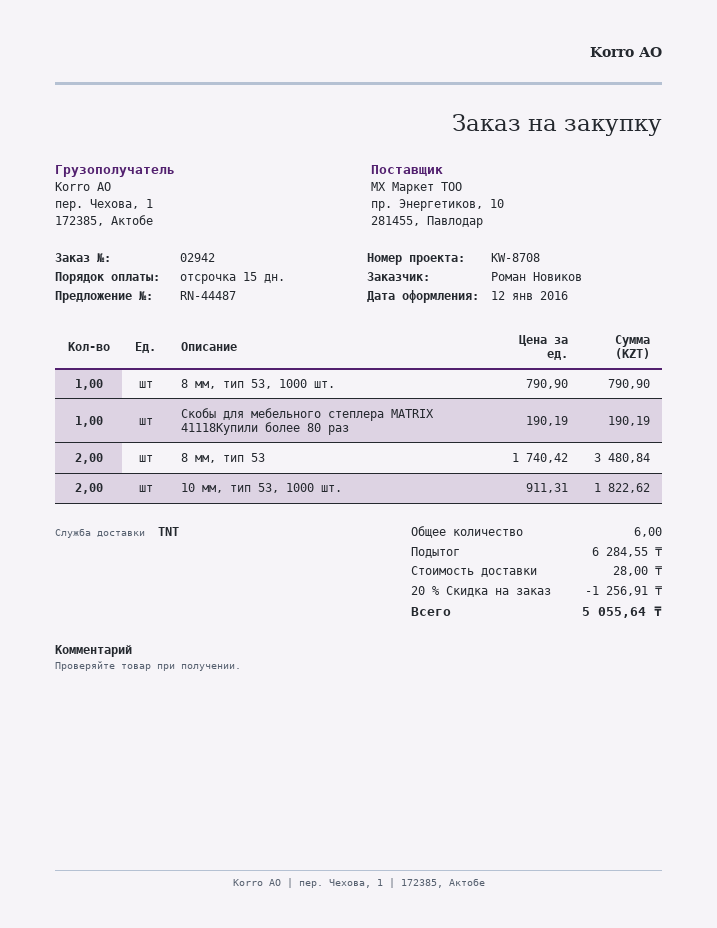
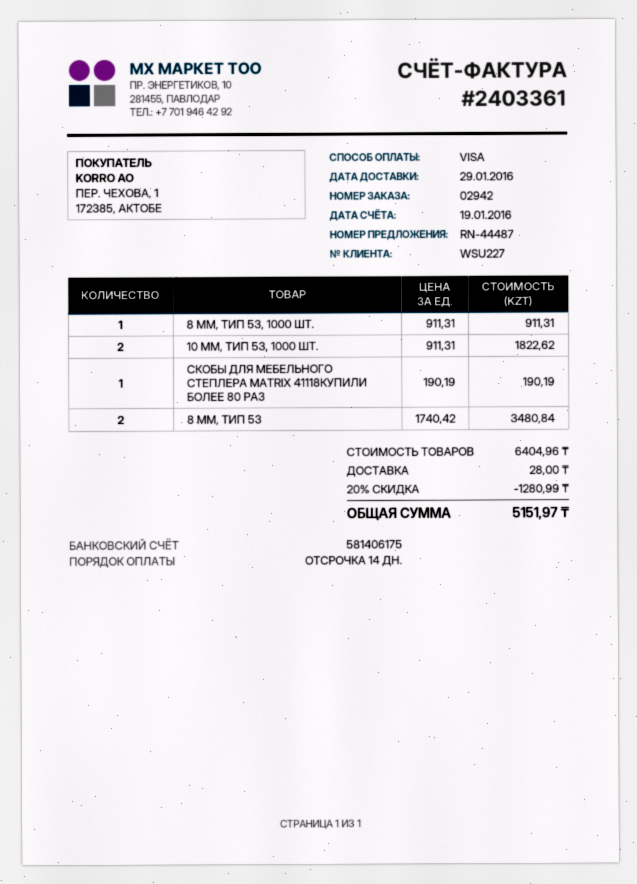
payment terms: 15 days -> 14 days
8 мм, тип 53, 1000 шт.: 1 x 790.90 = 790.90 -> 1 x 911.31 = 911.31
subtotal: 6284.55 -> 6404.96
discount: 20% = 1256.91 -> 20% = 1280.99
total: 5055.64 -> 5151.97

